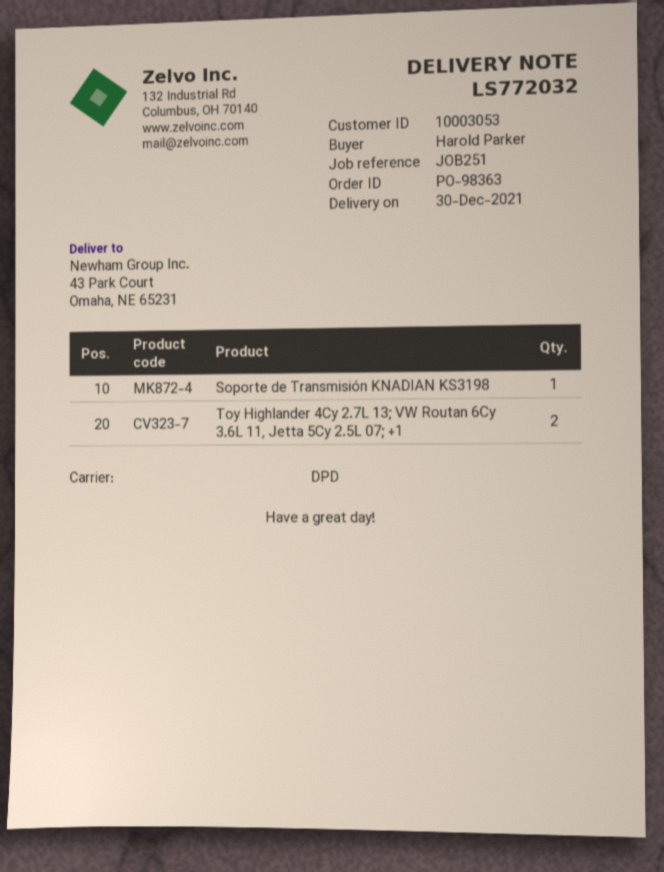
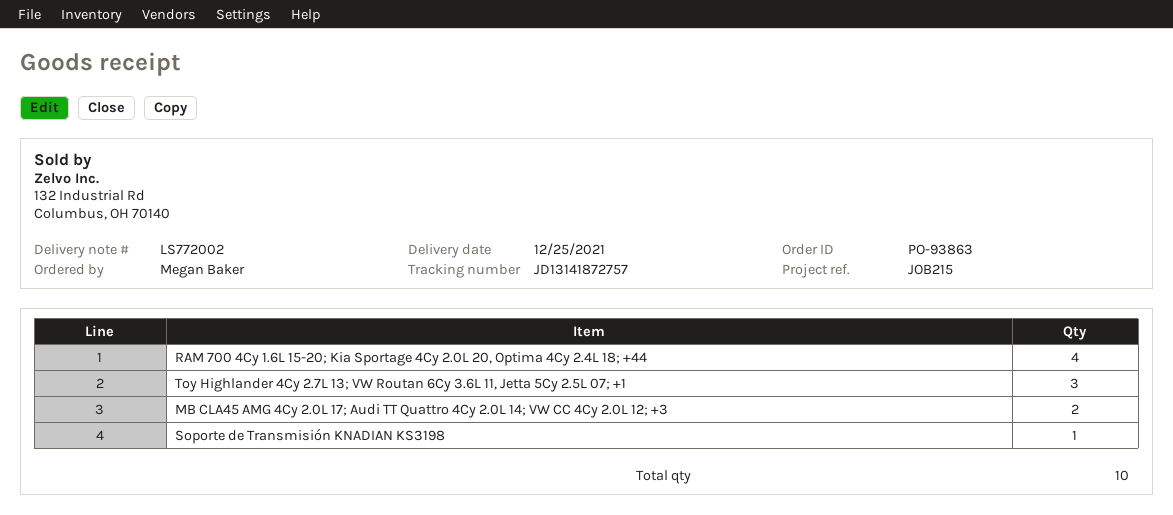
order number: PO-98363 -> PO-93863
delivery note number: LS772032 -> LS772002
delivery date: 2021-12-30 -> 2021-12-25
reference: JOB251 -> JOB215
ordered by: Harold Parker -> Megan Baker
Toy Highlander 4Cy 2.7L 13; VW Routan 6Cy 3.6L 11, Jetta 5Cy 2.5L 07; +1: 2 -> 3
RAM 700 4Cy 1.6L 15-20; Kia Sportage 4Cy 2.0L 20, Optima 4Cy 2.4L 18; +44: none -> 4
MB CLA45 AMG 4Cy 2.0L 17; Audi TT Quattro 4Cy 2.0L 14; VW CC 4Cy 2.0L 12; +3: none -> 2

